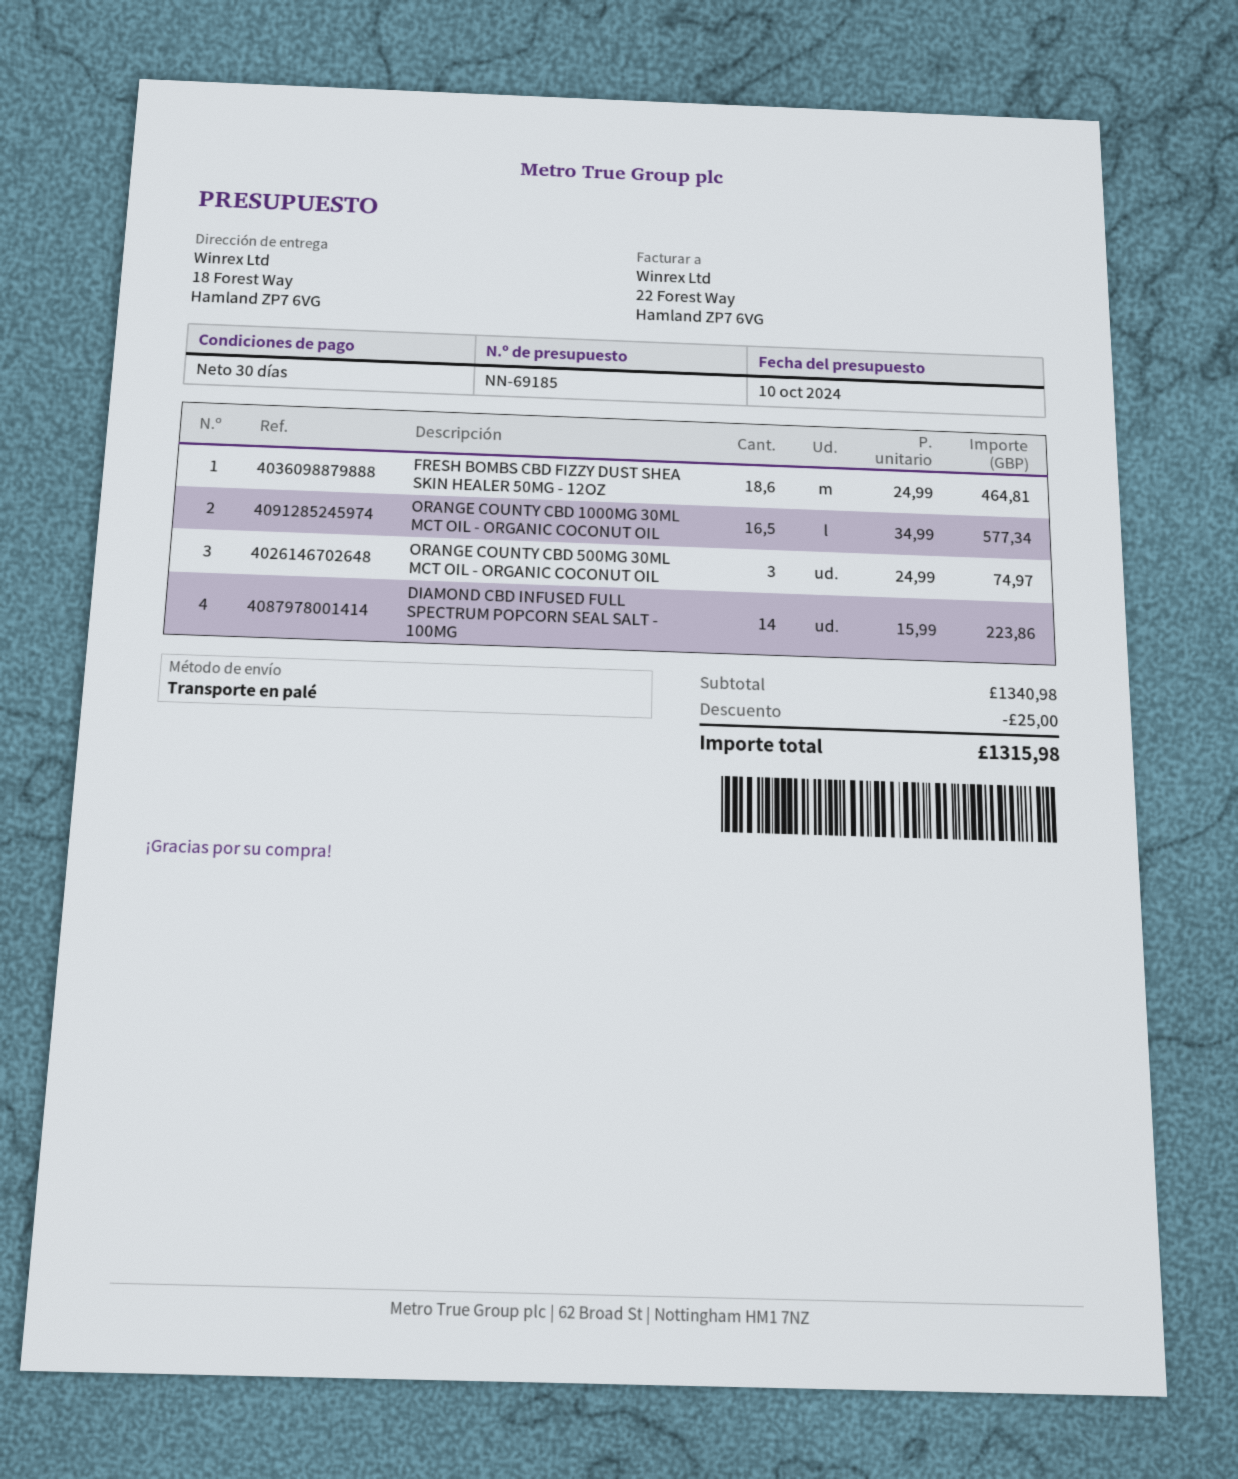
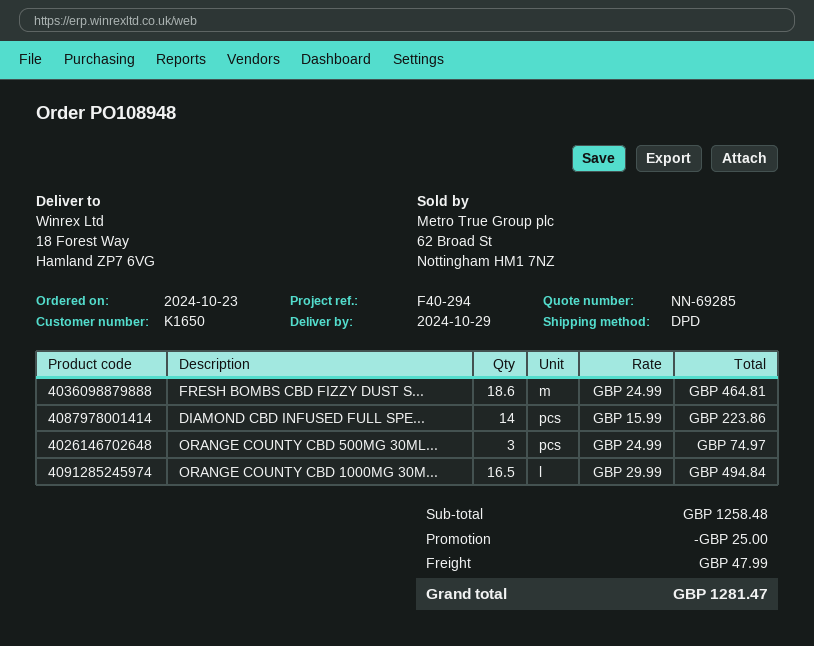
quote number: NN-69185 -> NN-69285
shipping method: pallet freight -> DPD
ORANGE COUNTY CBD 1000MG 30ML MCT OIL - ORGANIC COCONUT OIL: 16.5 x 34.99 = 577.34 -> 16.5 x 29.99 = 494.84
subtotal: 1340.98 -> 1258.48
shipping: none -> 47.99
total: 1315.98 -> 1281.47

